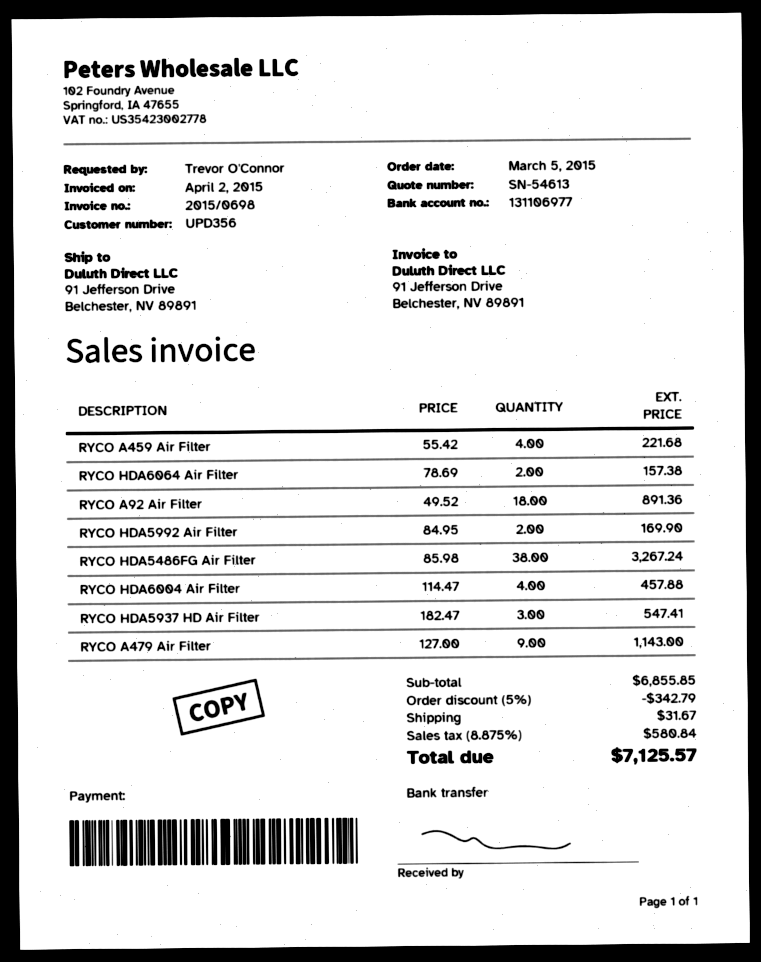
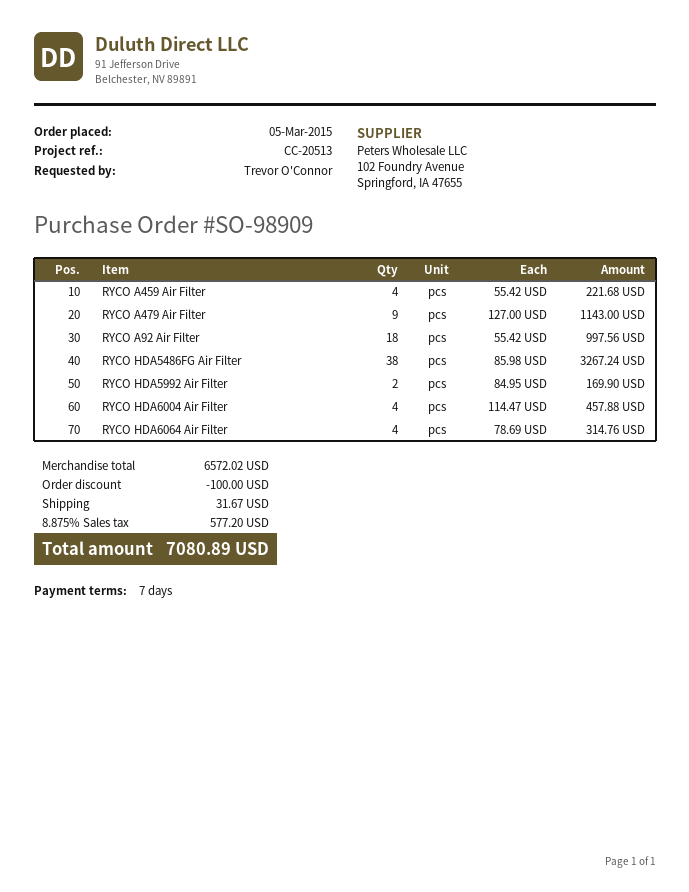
RYCO HDA6064 Air Filter: 2 x 78.69 = 157.38 -> 4 x 78.69 = 314.76
RYCO A92 Air Filter: 18 x 49.52 = 891.36 -> 18 x 55.42 = 997.56
RYCO HDA5937 HD Air Filter: 3 x 182.47 = 547.41 -> none
subtotal: 6855.85 -> 6572.02
discount: 342.79 -> 100.00
tax: 8.875% = 580.84 -> 8.875% = 577.20
total: 7125.57 -> 7080.89

